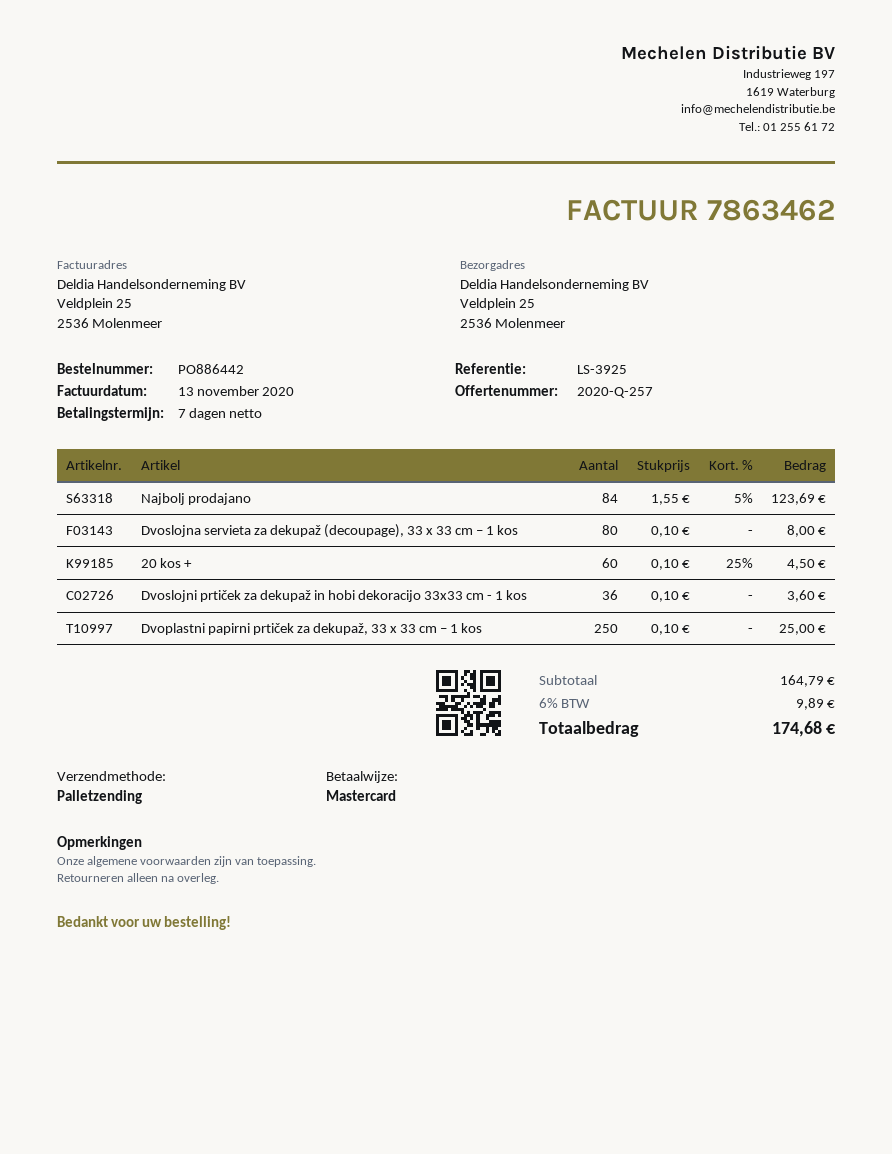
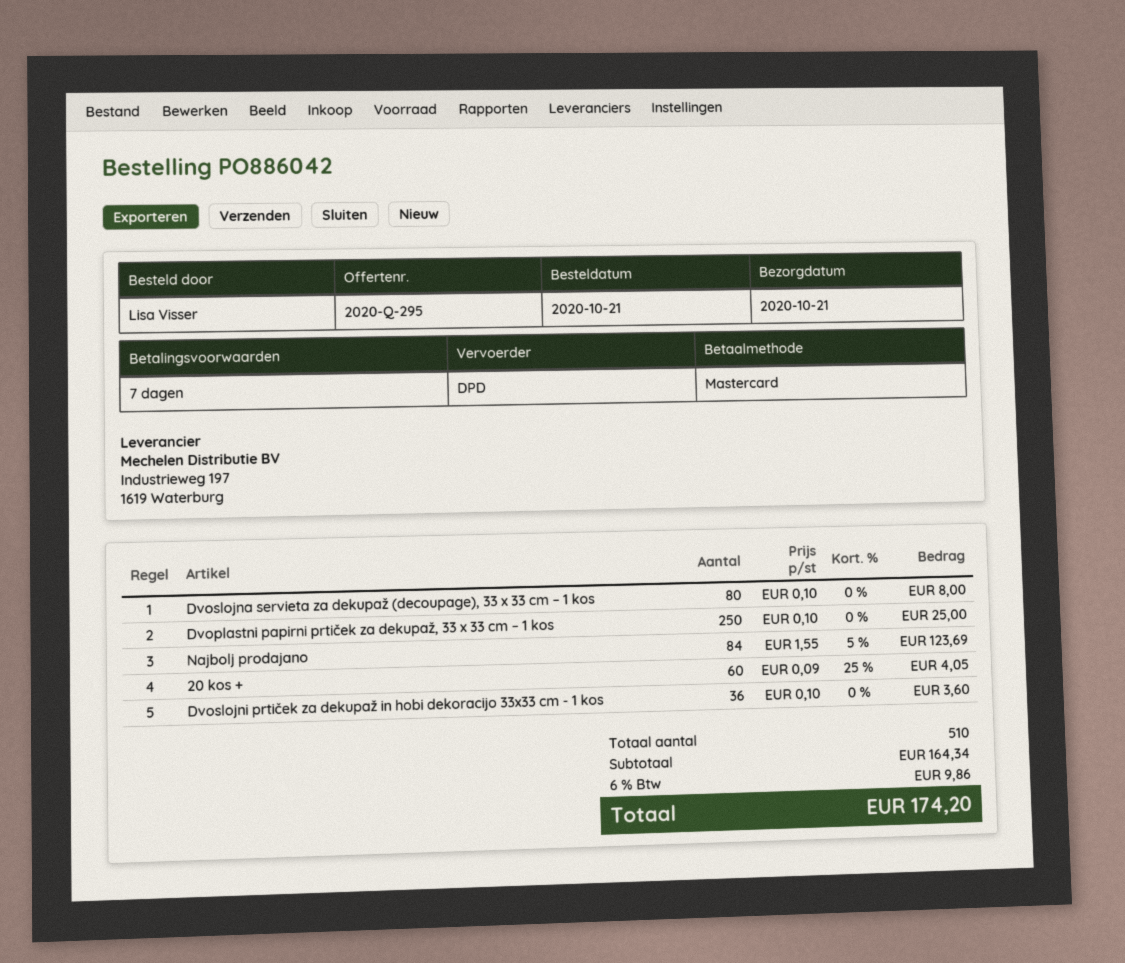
quote number: 2020-Q-257 -> 2020-Q-295
order number: PO886442 -> PO886042
shipping method: pallet freight -> DPD
20 kos +: 60 x 0.10 - 25% = 4.50 -> 60 x 0.09 - 25% = 4.05
subtotal: 164.79 -> 164.34
tax: 6% = 9.89 -> 6% = 9.86
total: 174.68 -> 174.20

